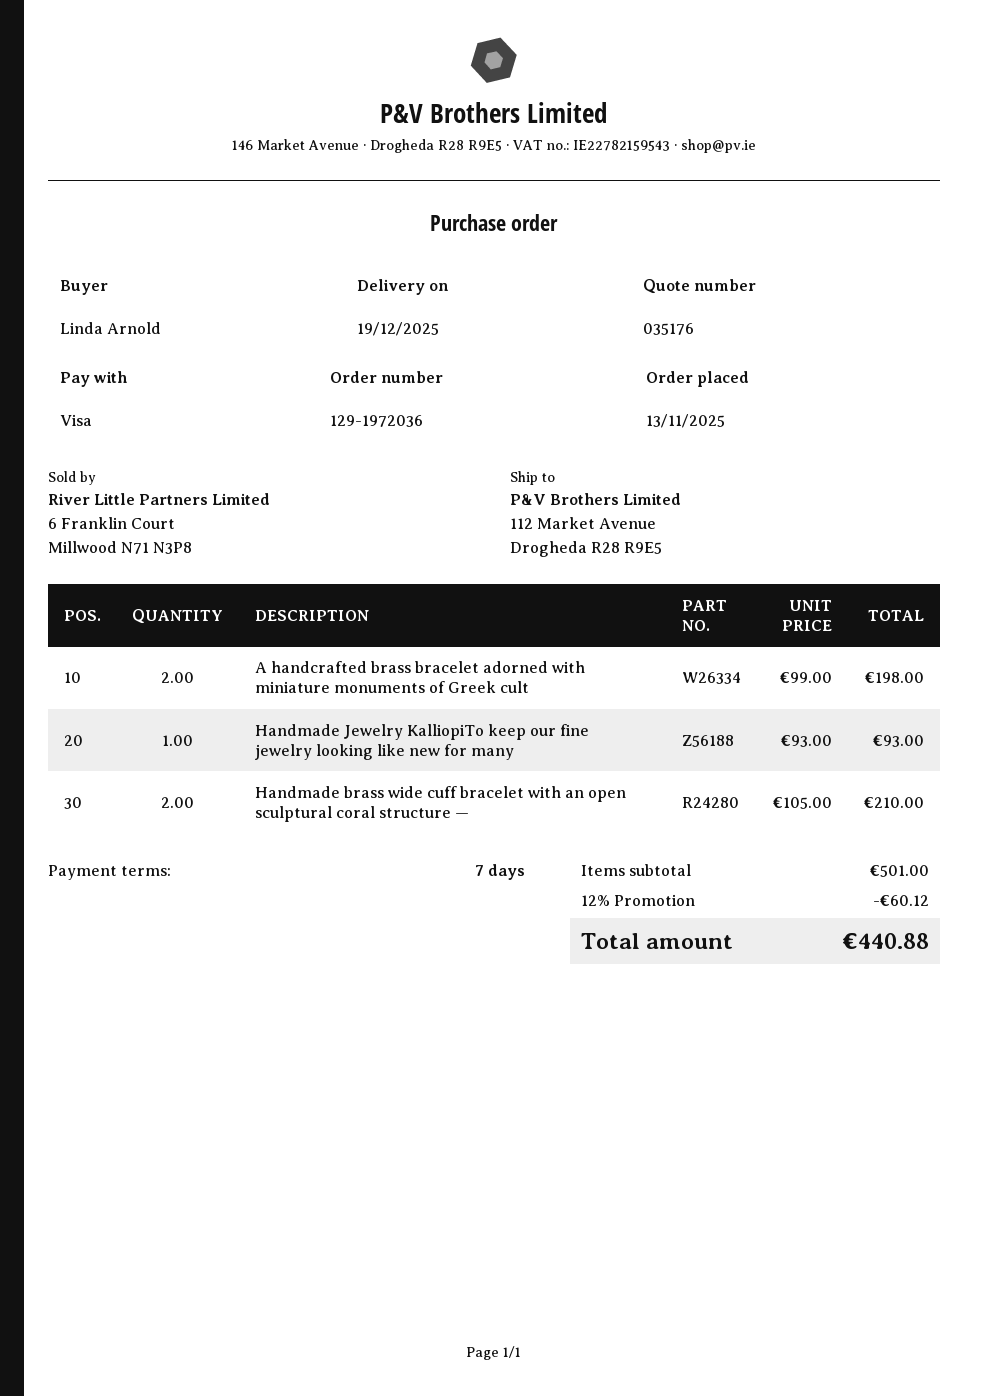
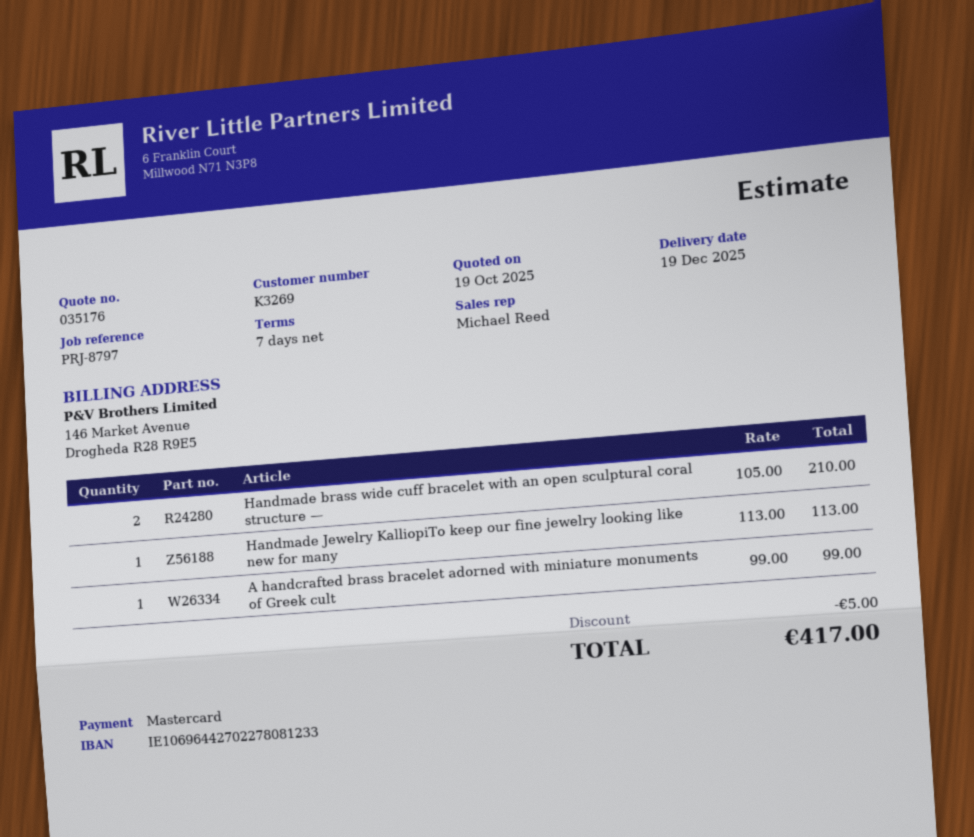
payment method: Visa -> Mastercard
A handcrafted brass bracelet adorned with miniature monuments of Greek cult: 2 x 99.00 = 198.00 -> 1 x 99.00 = 99.00
Handmade Jewelry KalliopiTo keep our fine jewelry looking like new for many: 1 x 93.00 = 93.00 -> 1 x 113.00 = 113.00
discount: 60.12 -> 5.00
total: 440.88 -> 417.00

